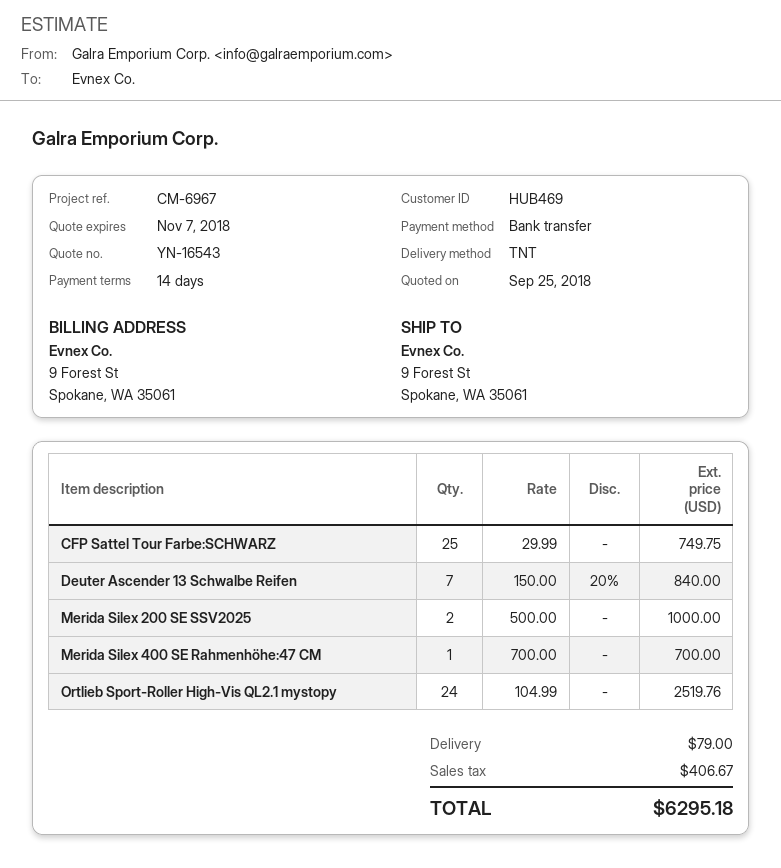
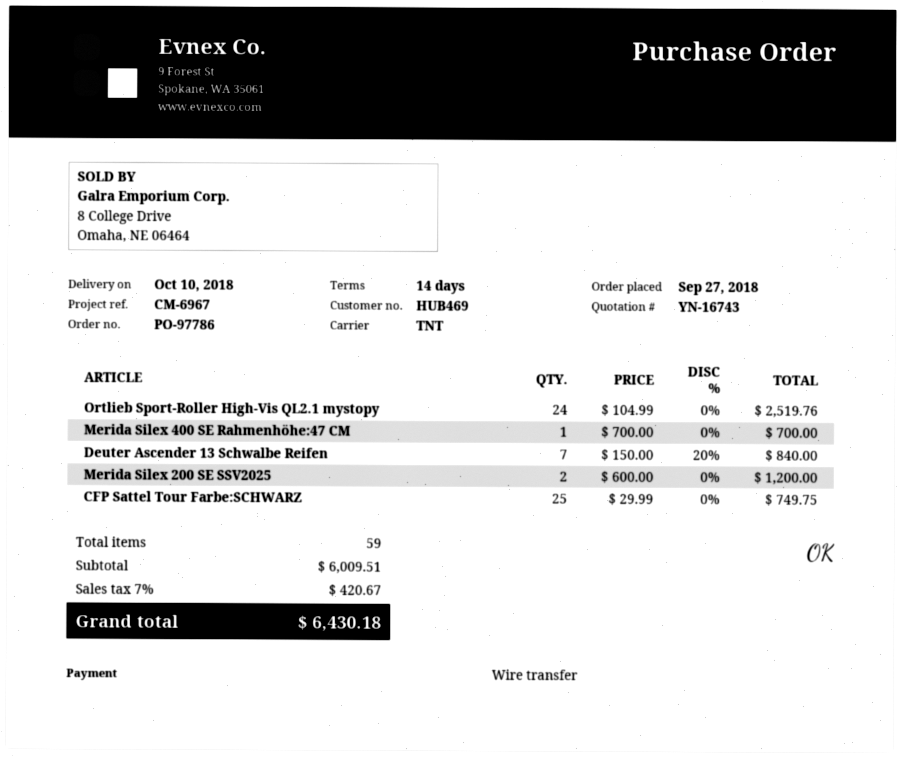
quote number: YN-16543 -> YN-16743
Merida Silex 200 SE SSV2025: 2 x 500.00 = 1000.00 -> 2 x 600.00 = 1200.00
shipping: 79.00 -> none
tax: 406.67 -> 420.67
total: 6295.18 -> 6430.18

